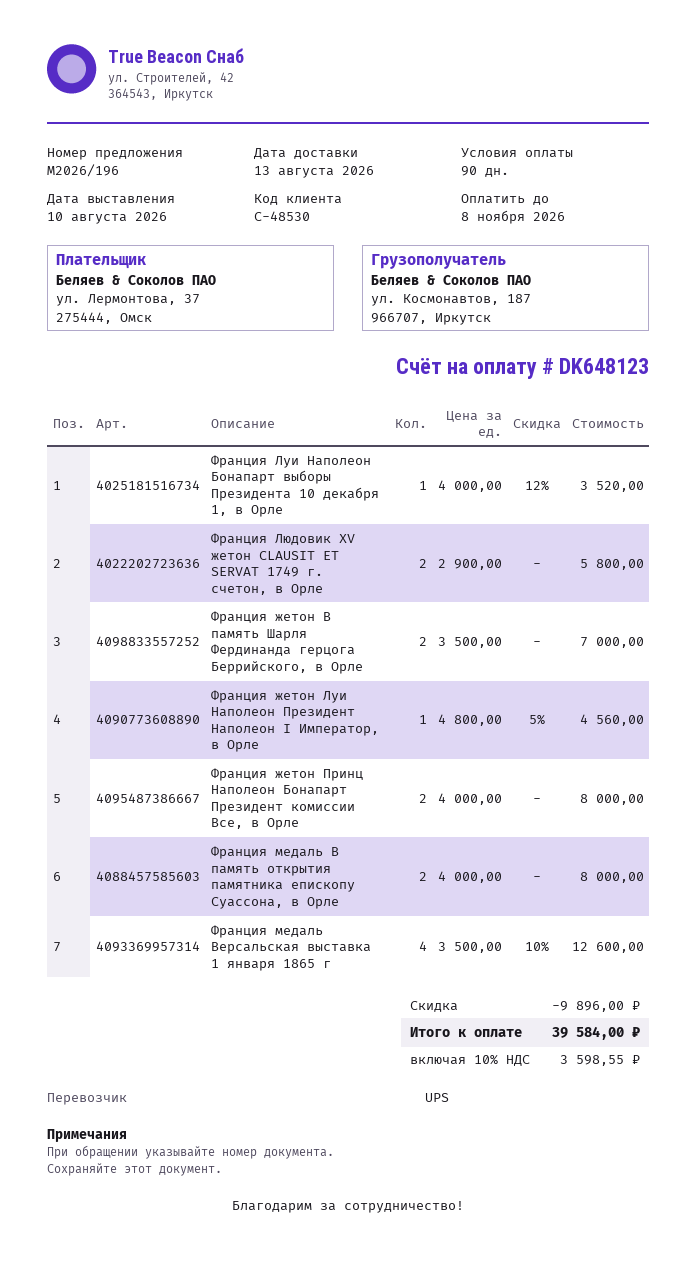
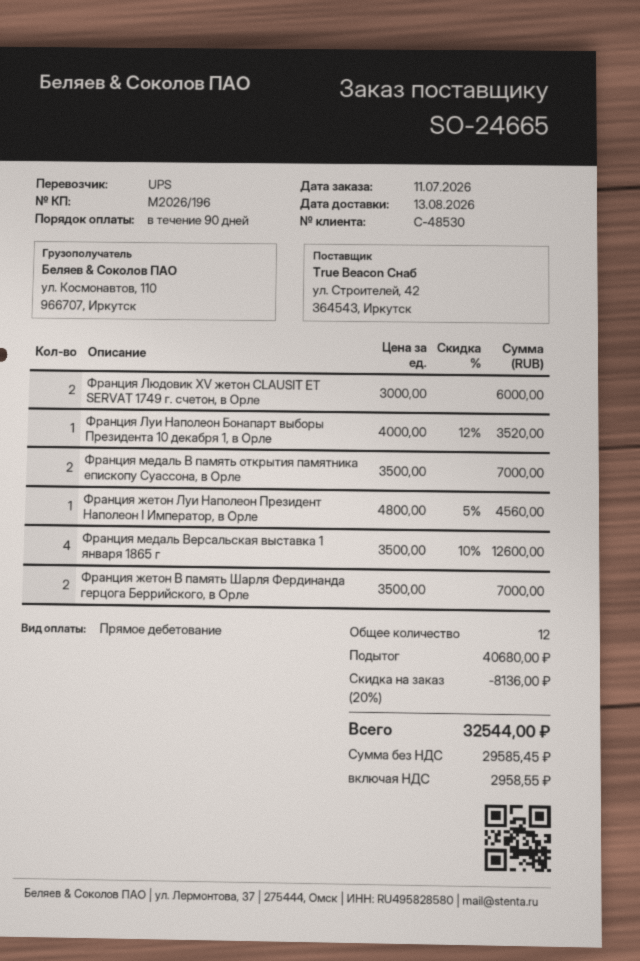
ship to: ул. Космонавтов, 187, 966707, Иркутск -> ул. Космонавтов, 110, 966707, Иркутск
Франция Людовик XV жетон CLAUSIT ET SERVAT 1749 г. счетон, в Орле: 2 x 2900.00 = 5800.00 -> 2 x 3000.00 = 6000.00
Франция жетон Принц Наполеон Бонапарт Президент комиссии Все, в Орле: 2 x 4000.00 = 8000.00 -> none
Франция медаль В память открытия памятника епископу Суассона, в Орле: 2 x 4000.00 = 8000.00 -> 2 x 3500.00 = 7000.00
discount: 9896.00 -> 8136.00
tax: 3598.55 -> 2958.55
total: 39584.00 -> 32544.00

